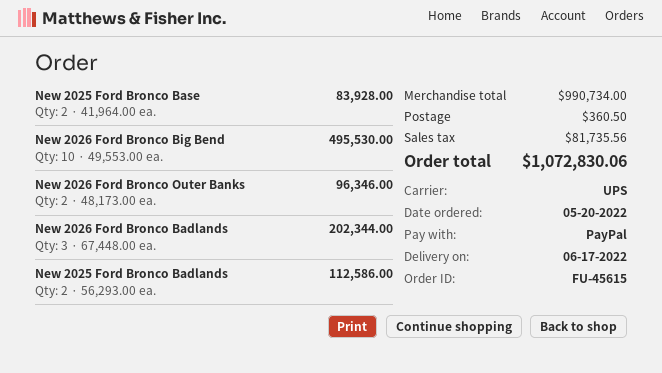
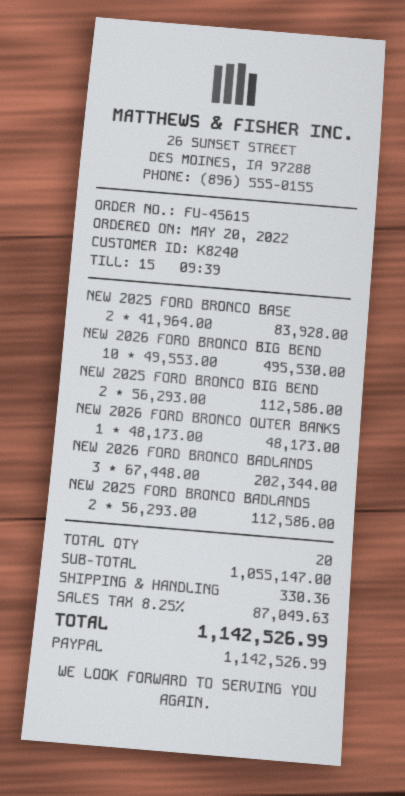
New 2026 Ford Bronco Outer Banks: 2 x 48173.00 = 96346.00 -> 1 x 48173.00 = 48173.00
NEW 2025 FORD BRONCO BIG BEND: none -> 2 x 56293.00 = 112586.00
subtotal: 990734.00 -> 1055147.00
shipping: 360.50 -> 330.36
tax: 81735.56 -> 87049.63
total: 1072830.06 -> 1142526.99

